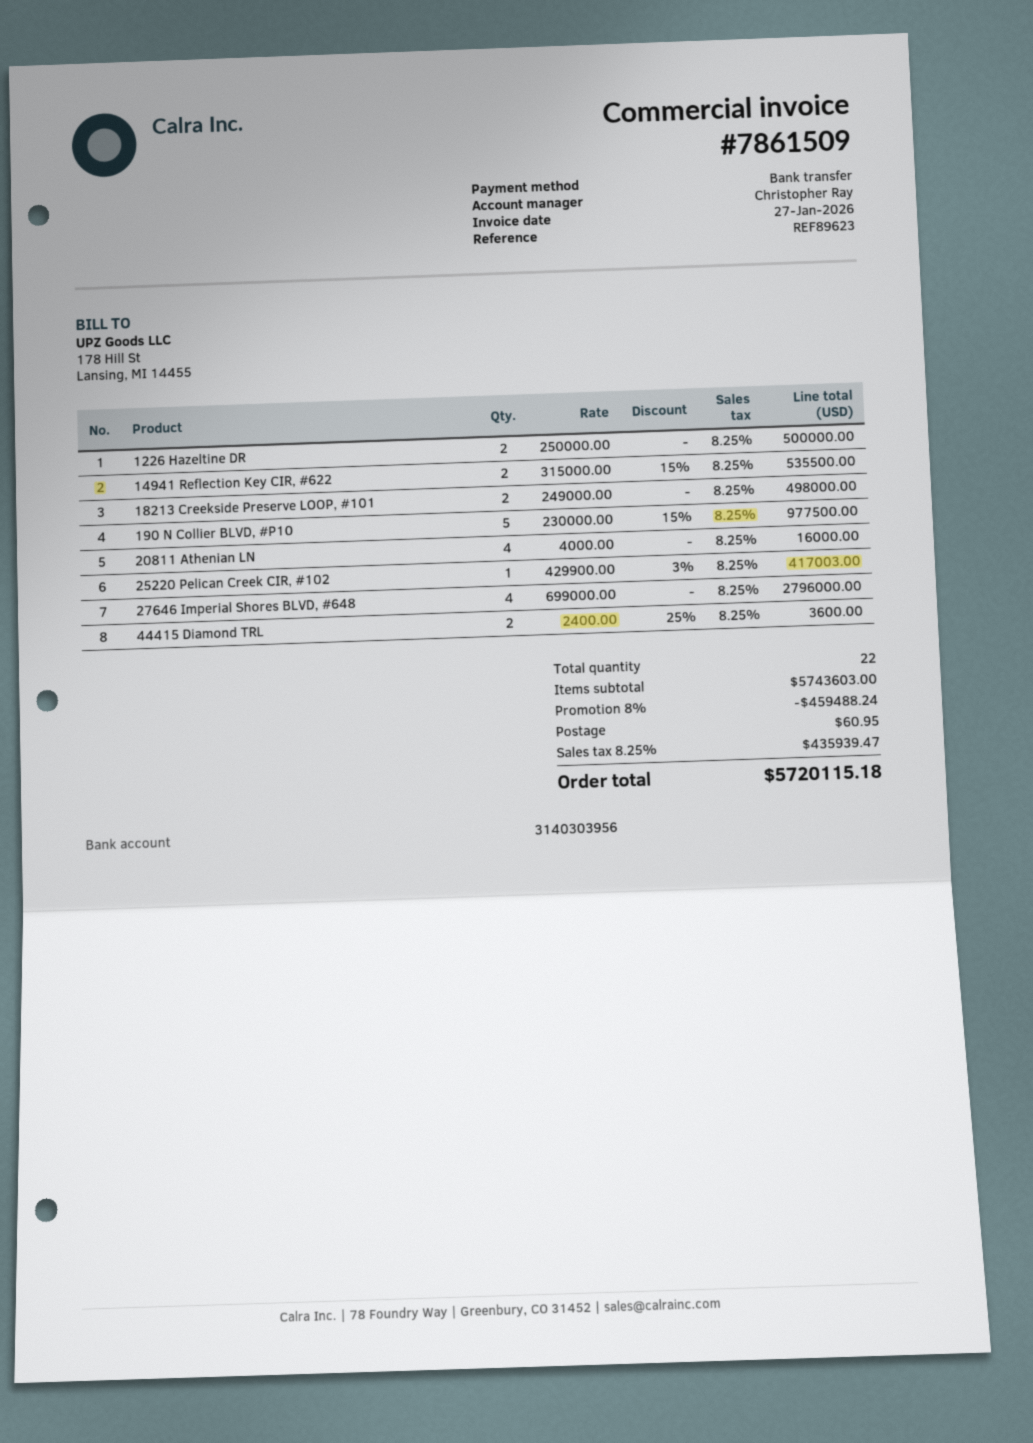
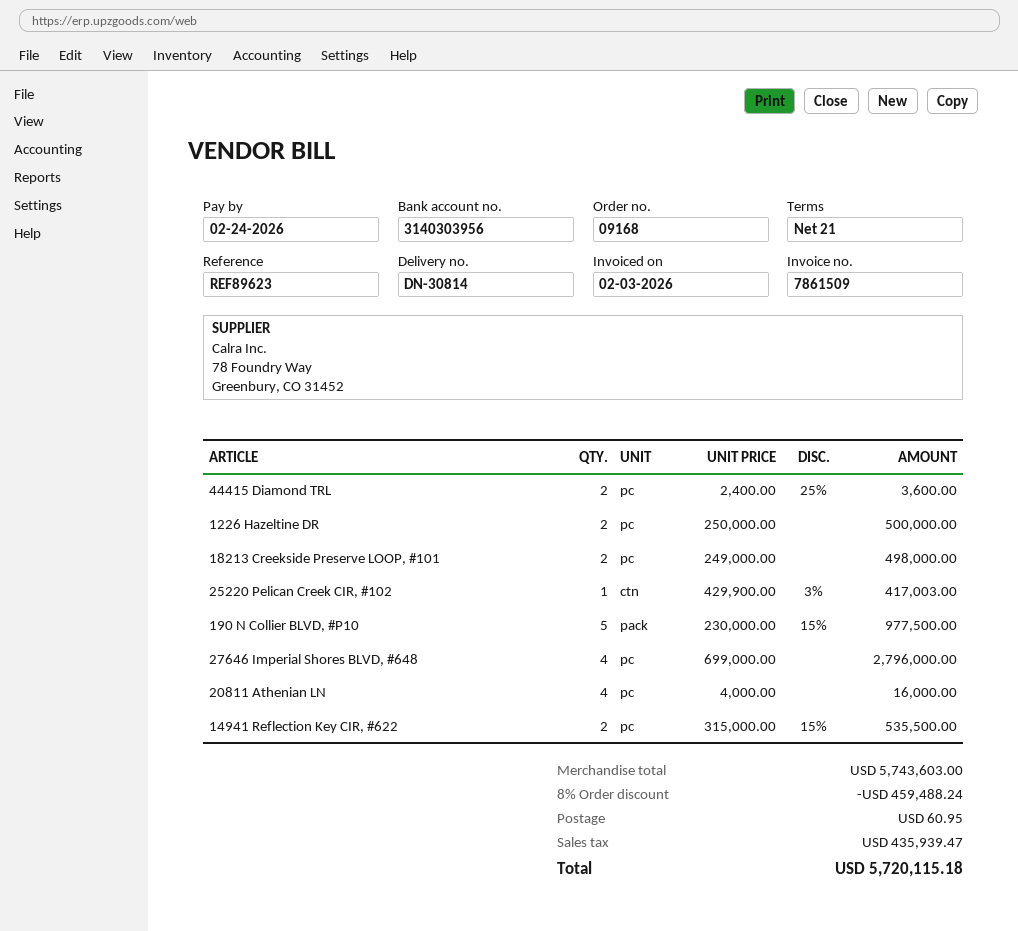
invoice date: 2026-01-27 -> 2026-02-03

